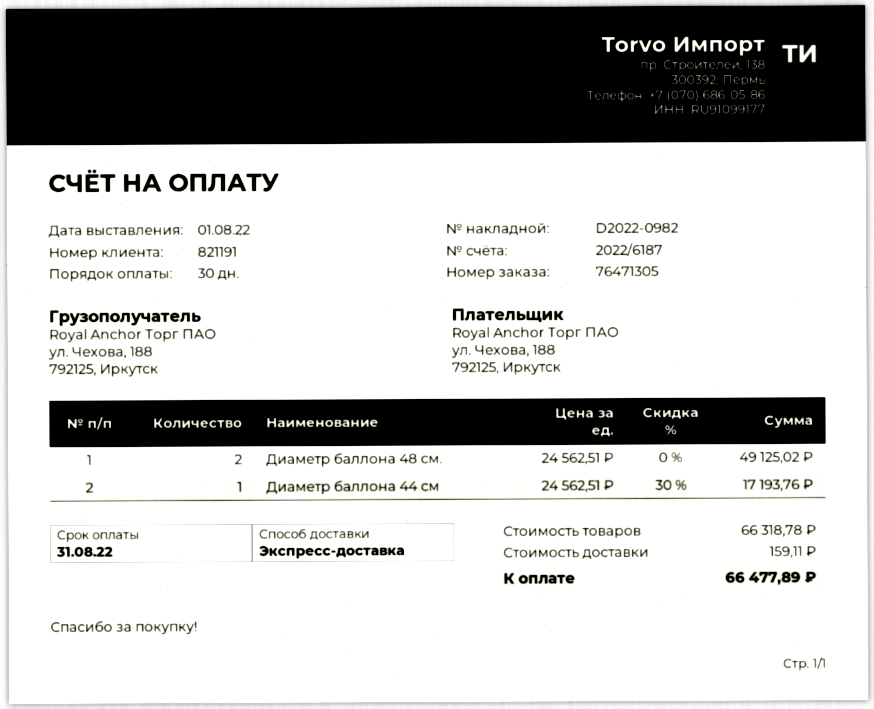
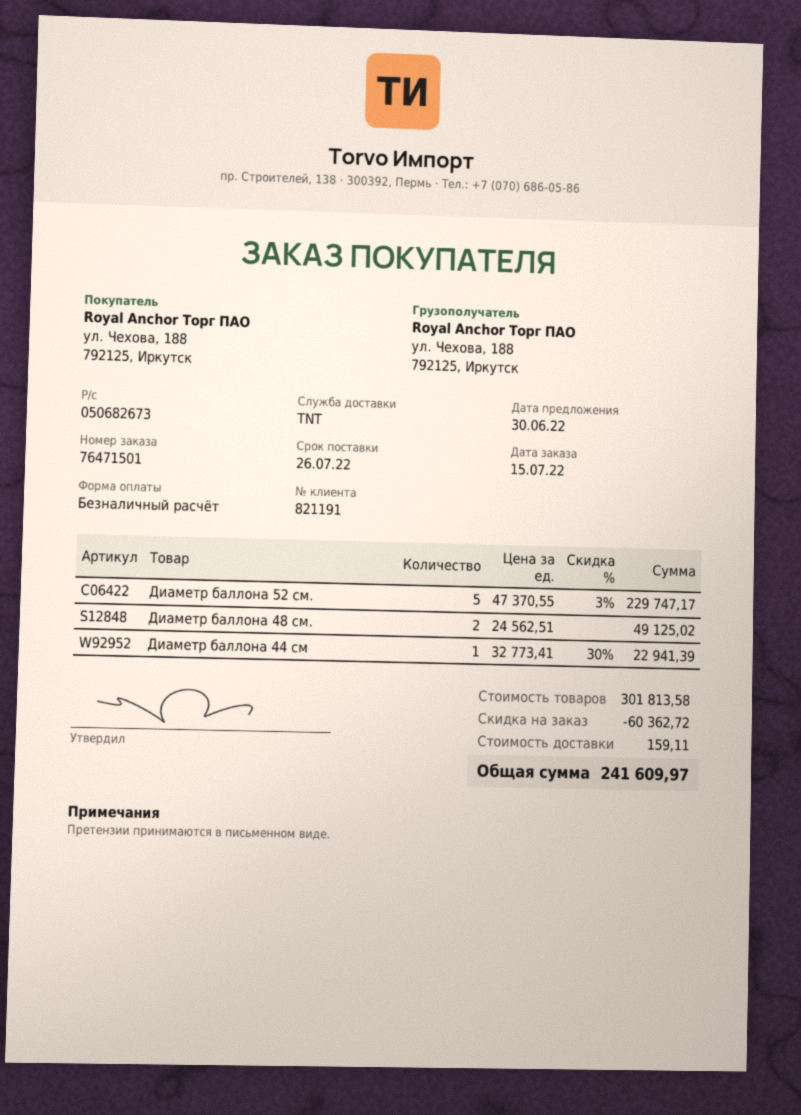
order number: 76471305 -> 76471501
shipping method: express -> TNT
Диаметр баллона 44 см: 1 x 24562.51 - 30% = 17193.76 -> 1 x 32773.41 - 30% = 22941.39
Диаметр баллона 52 см.: none -> 5 x 47370.55 - 3% = 229747.17
subtotal: 66318.78 -> 301813.58
discount: none -> 60362.72
total: 66477.89 -> 241609.97

